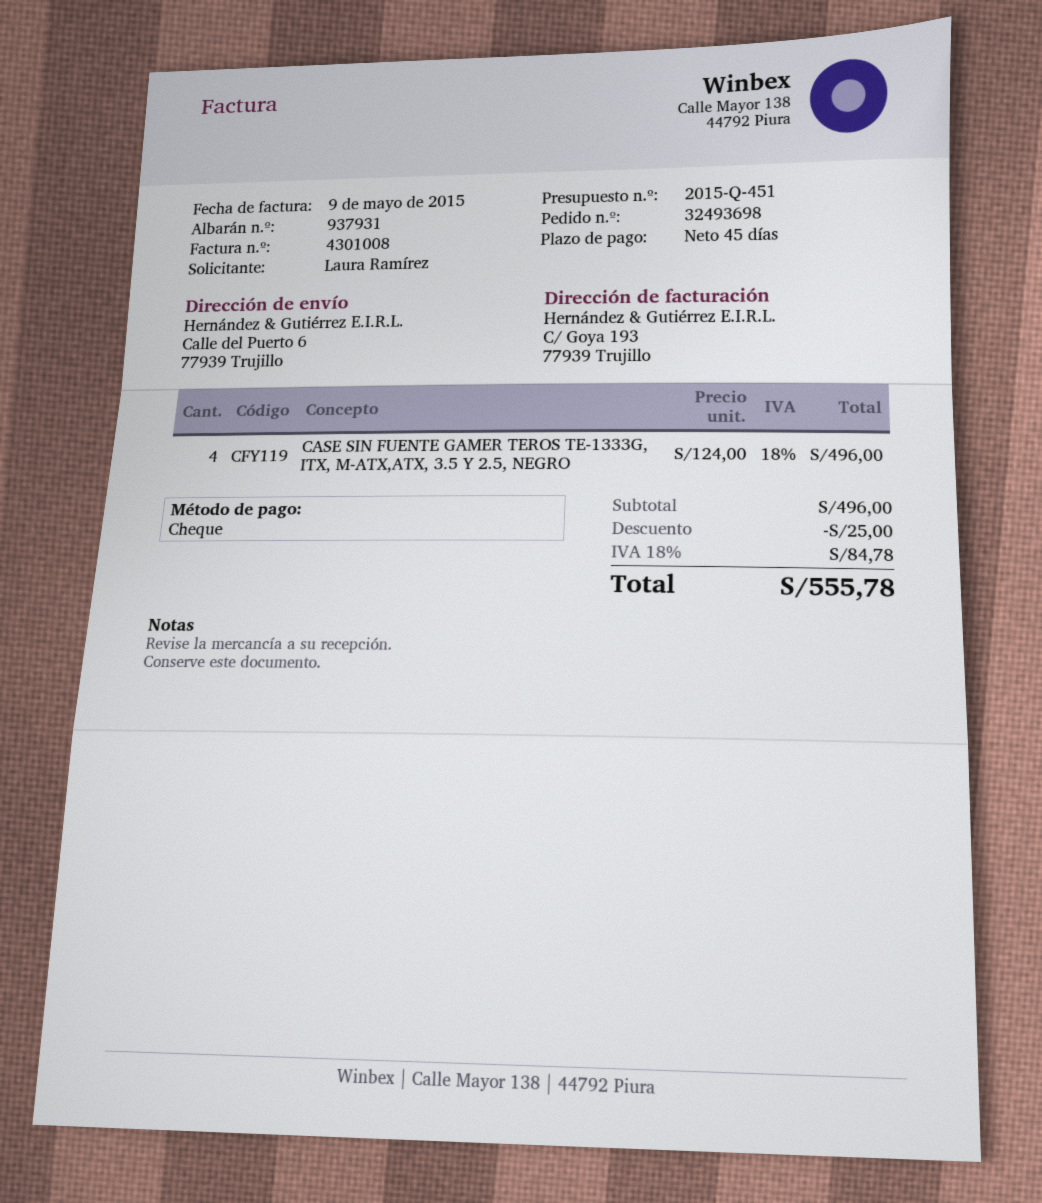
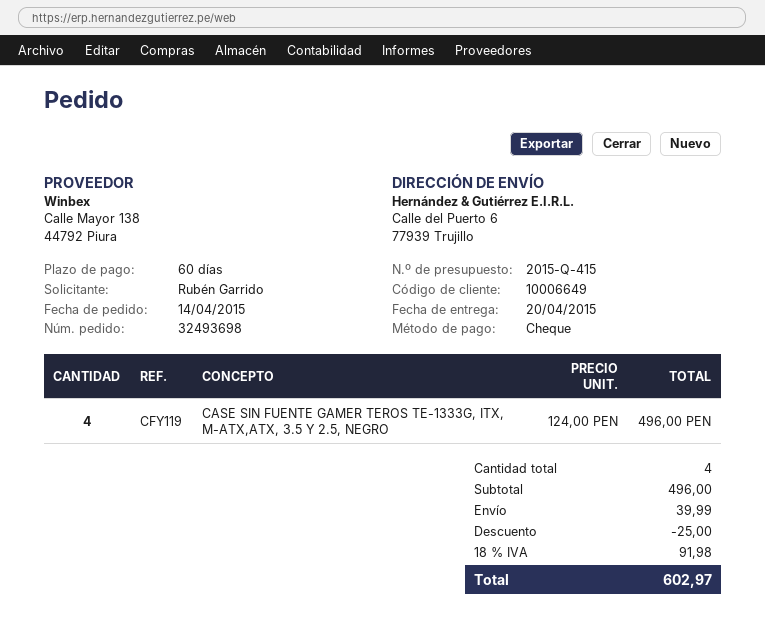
quote number: 2015-Q-451 -> 2015-Q-415
payment terms: 45 days -> 60 days
ordered by: Laura Ramírez -> Rubén Garrido
shipping: none -> 39.99
tax: 18% = 84.78 -> 18% = 91.98
total: 555.78 -> 602.97

